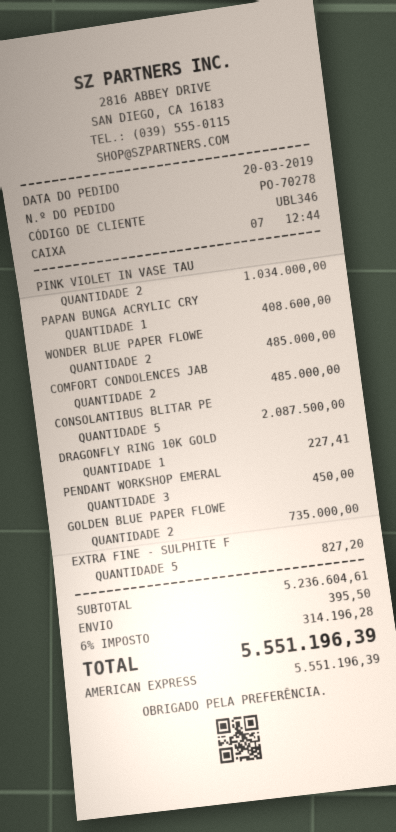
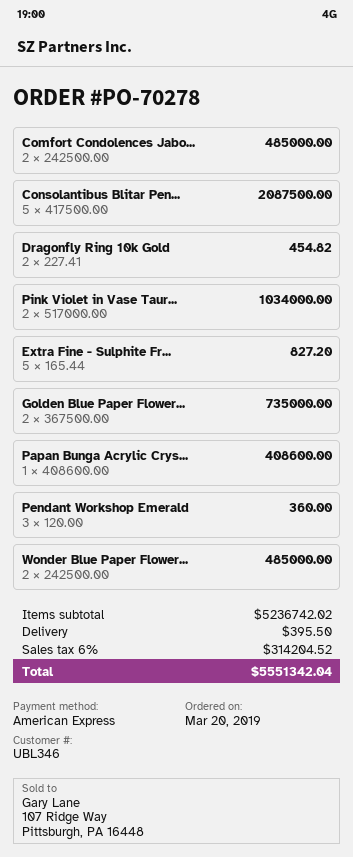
DRAGONFLY RING 10K GOLD: 1 for 227.41 -> 2 for 454.82
PENDANT WORKSHOP EMERAL: 3 for 450.00 -> 3 for 360.00
subtotal: 5236604.61 -> 5236742.02
tax: 6% = 314196.28 -> 6% = 314204.52
total: 5551196.39 -> 5551342.04

